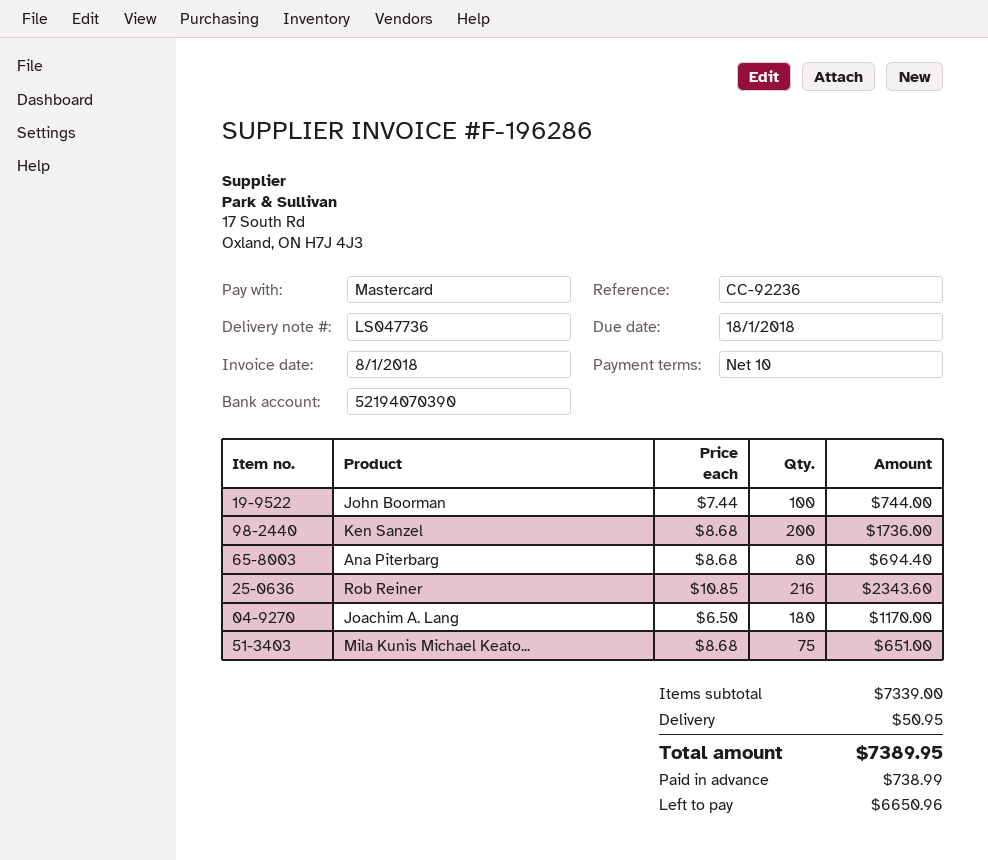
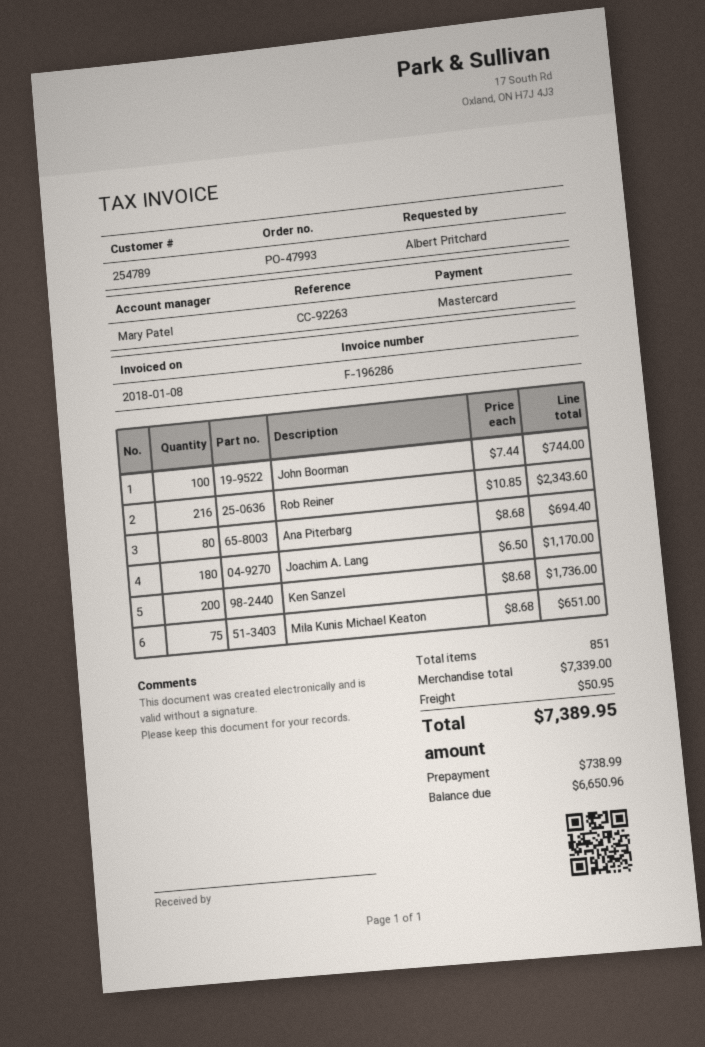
reference: CC-92236 -> CC-92263

